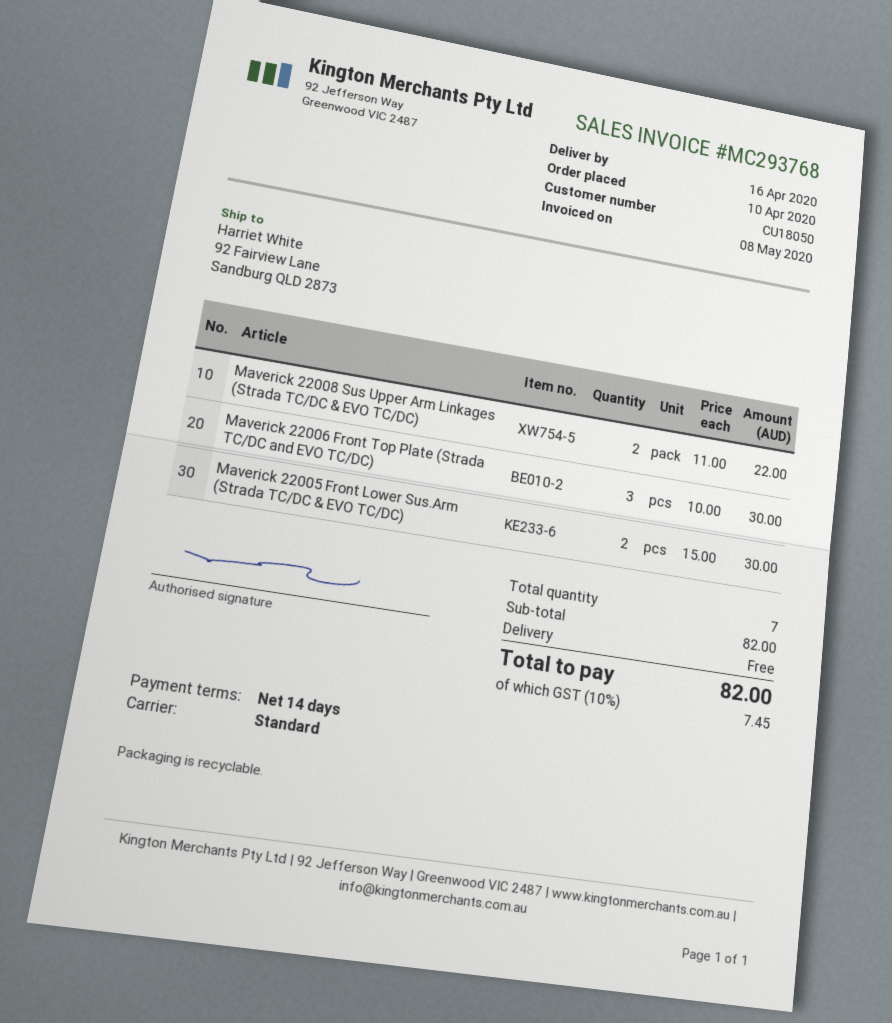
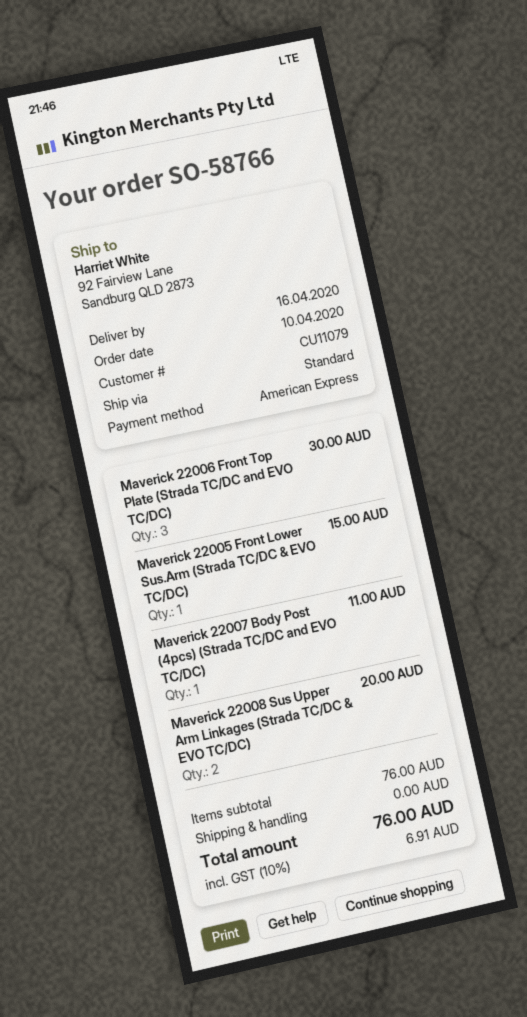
customer number: CU18050 -> CU11079
Maverick 22008 Sus Upper Arm Linkages (Strada TC/DC & EVO TC/DC): 2 for 22.00 -> 2 for 20.00
Maverick 22005 Front Lower Sus.Arm (Strada TC/DC & EVO TC/DC): 2 for 30.00 -> 1 for 15.00
Maverick 22007 Body Post (4pcs) (Strada TC/DC and EVO TC/DC): none -> 1 for 11.00
subtotal: 82.00 -> 76.00
tax: 10% = 7.45 -> 10% = 6.91
total: 82.00 -> 76.00

